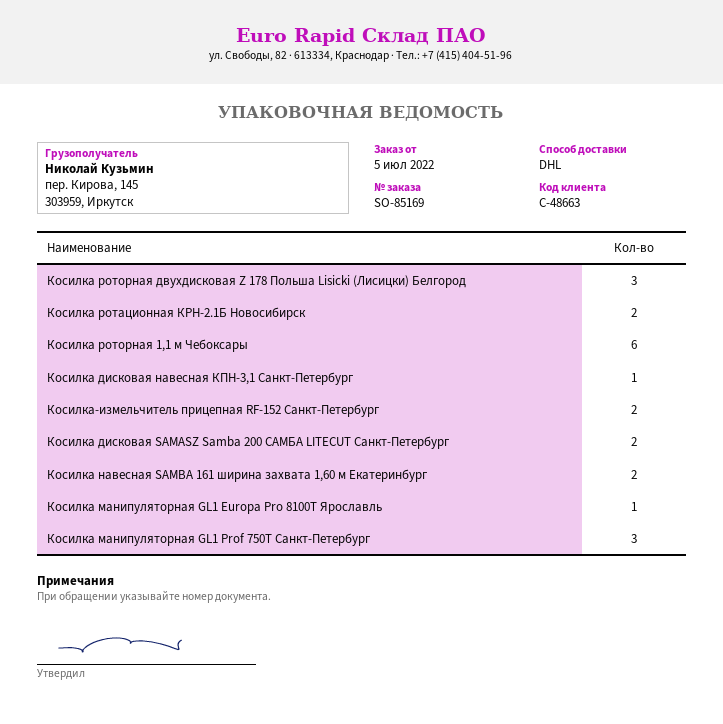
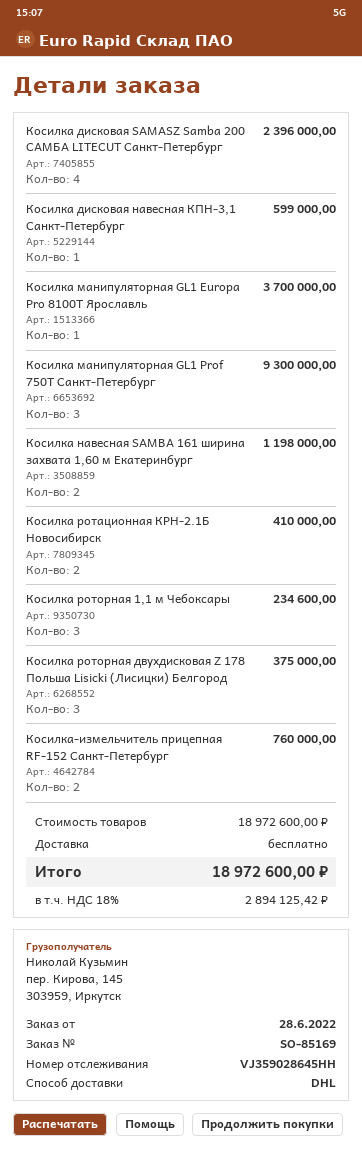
order date: 2022-07-05 -> 2022-06-28
Косилка роторная 1,1 м Чебоксары: 6 -> 3
Косилка дисковая SAMASZ Samba 200 САМБА LITECUT Санкт-Петербург: 2 -> 4

